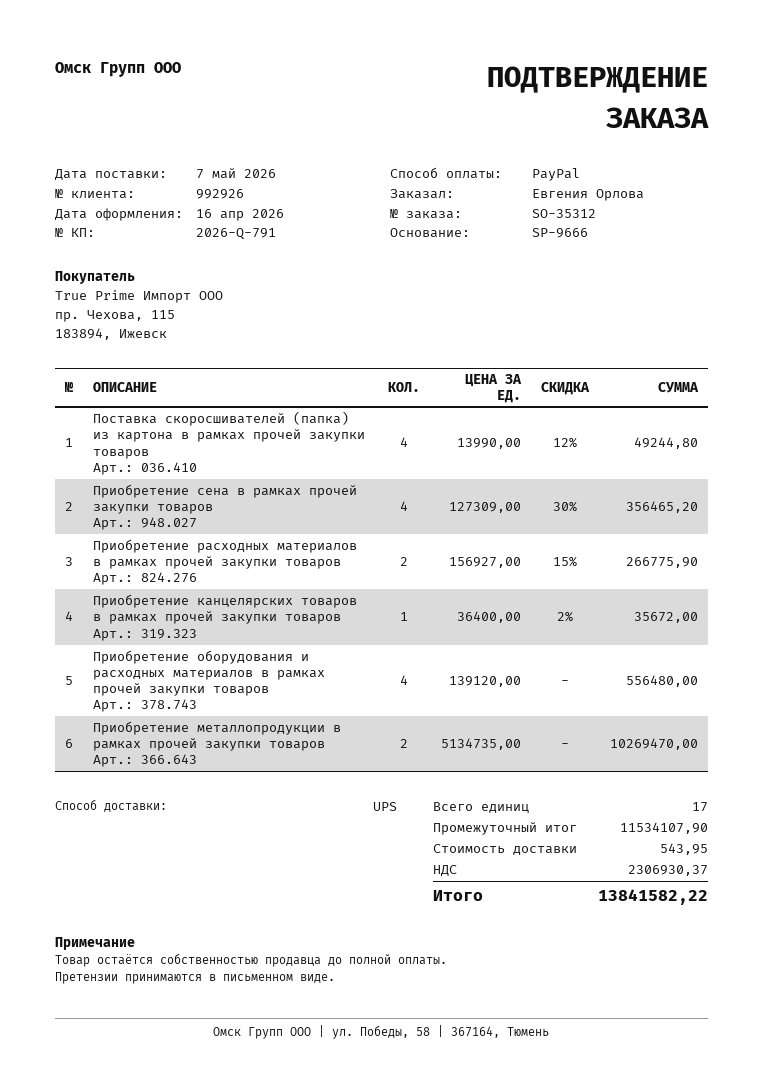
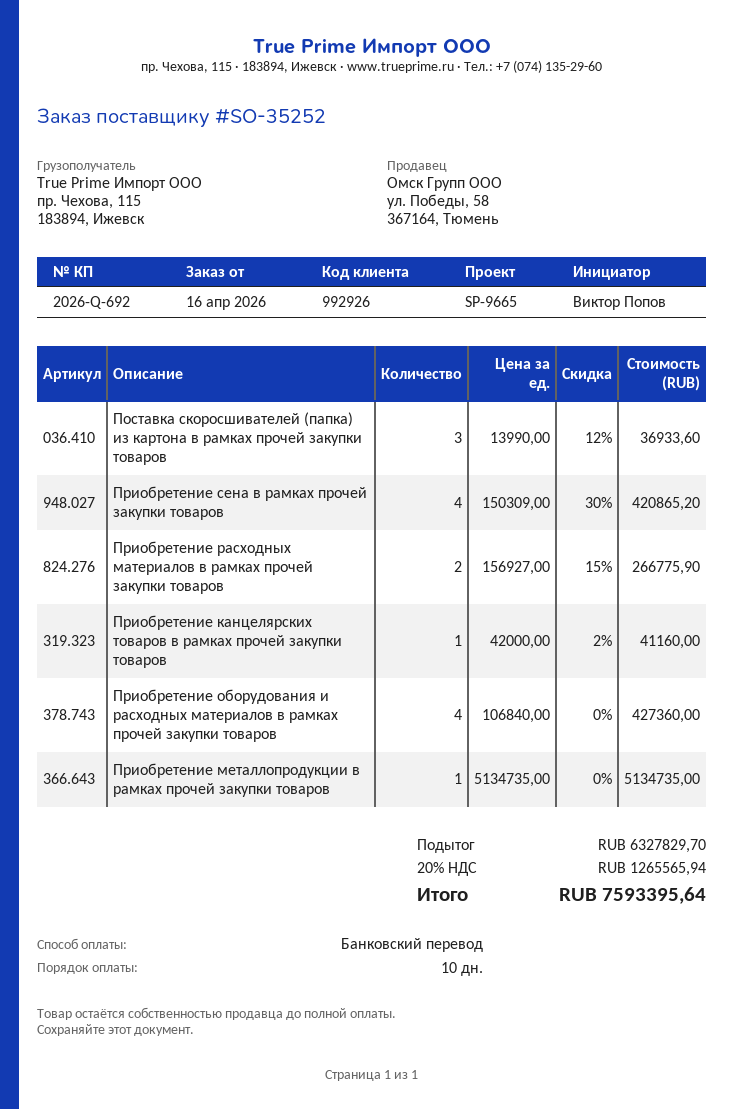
quote number: 2026-Q-791 -> 2026-Q-692
order number: SO-35312 -> SO-35252
reference: SP-9666 -> SP-9665
ordered by: Евгения Орлова -> Виктор Попов
payment method: PayPal -> bank transfer
Поставка скоросшивателей (папка) из картона в рамках прочей закупки товаров: 4 x 13990.00 - 12% = 49244.80 -> 3 x 13990.00 - 12% = 36933.60
Приобретение сена в рамках прочей закупки товаров: 4 x 127309.00 - 30% = 356465.20 -> 4 x 150309.00 - 30% = 420865.20
Приобретение канцелярских товаров в рамках прочей закупки товаров: 1 x 36400.00 - 2% = 35672.00 -> 1 x 42000.00 - 2% = 41160.00
Приобретение оборудования и расходных материалов в рамках прочей закупки товаров: 4 x 139120.00 = 556480.00 -> 4 x 106840.00 = 427360.00
Приобретение металлопродукции в рамках прочей закупки товаров: 2 x 5134735.00 = 10269470.00 -> 1 x 5134735.00 = 5134735.00
subtotal: 11534107.90 -> 6327829.70
shipping: 543.95 -> none
tax: 2306930.37 -> 1265565.94
total: 13841582.22 -> 7593395.64

